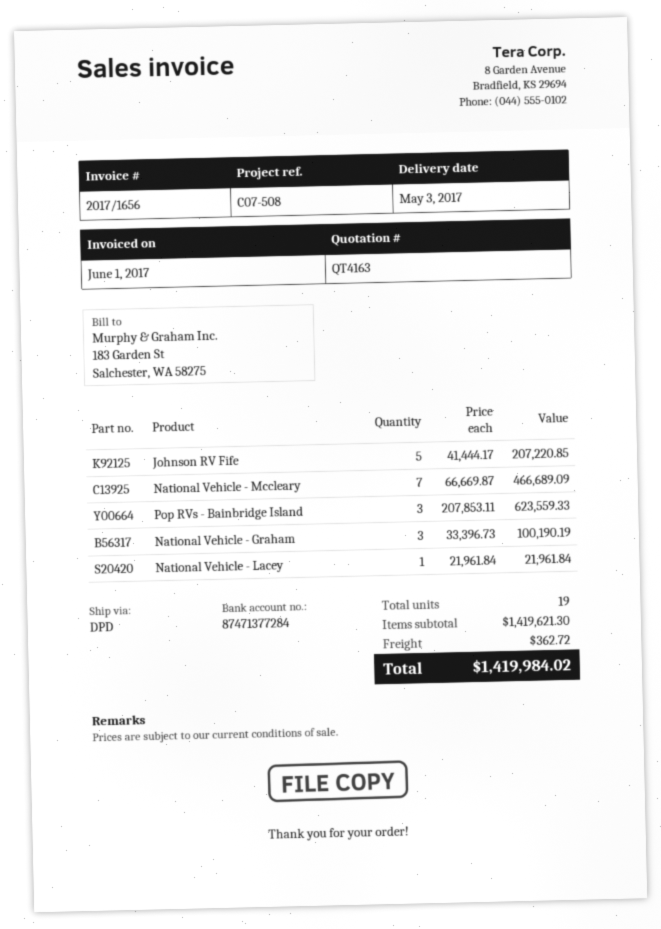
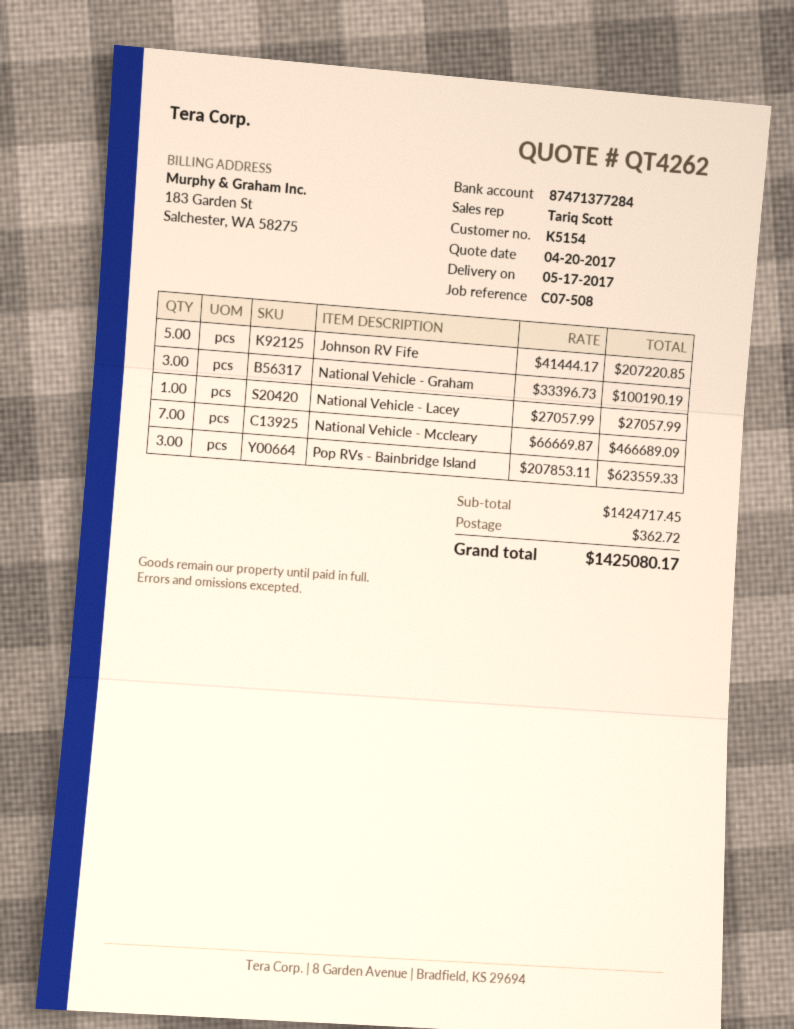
quote number: QT4163 -> QT4262
delivery date: 2017-05-03 -> 2017-05-17
National Vehicle - Lacey: 1 x 21961.84 = 21961.84 -> 1 x 27057.99 = 27057.99
subtotal: 1419621.30 -> 1424717.45
total: 1419984.02 -> 1425080.17

